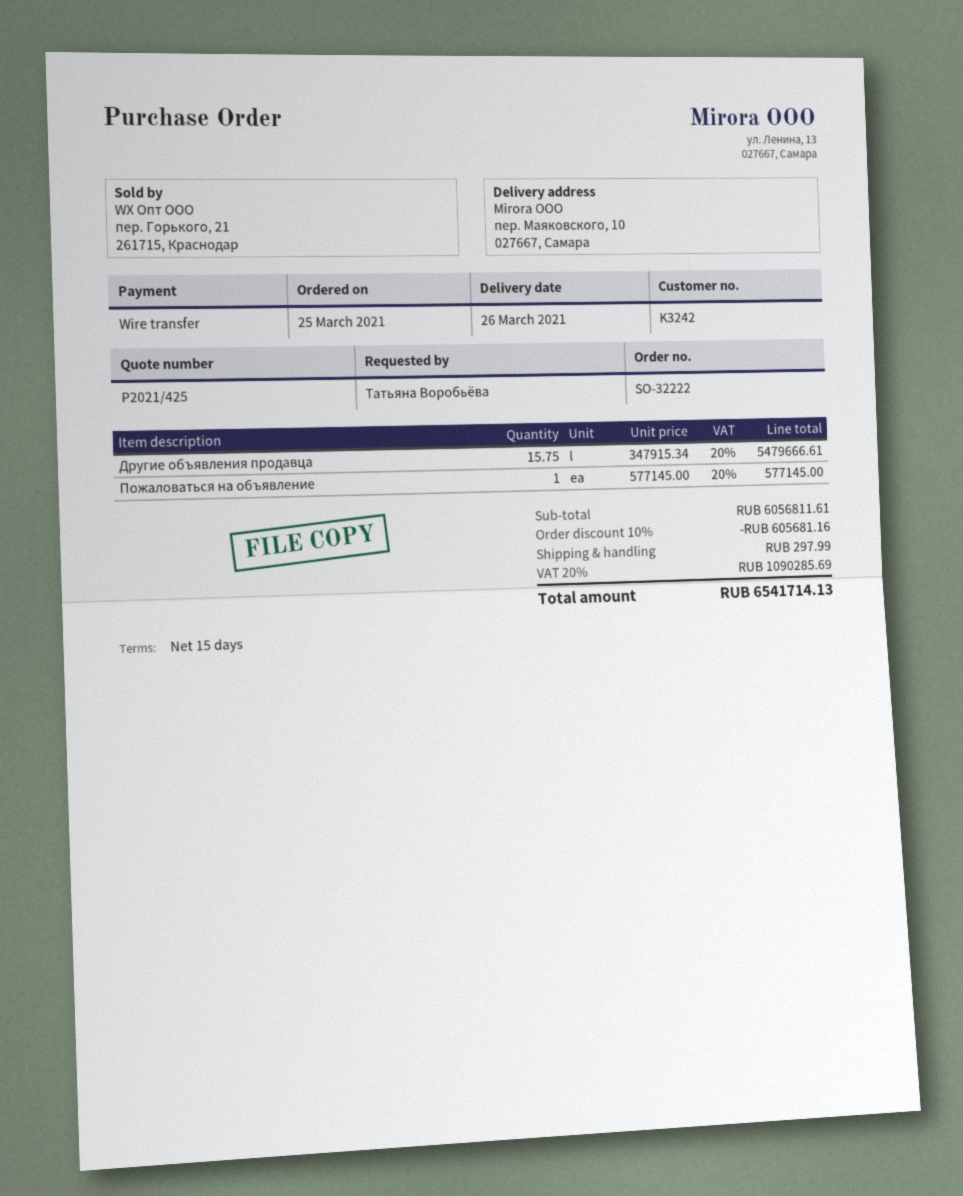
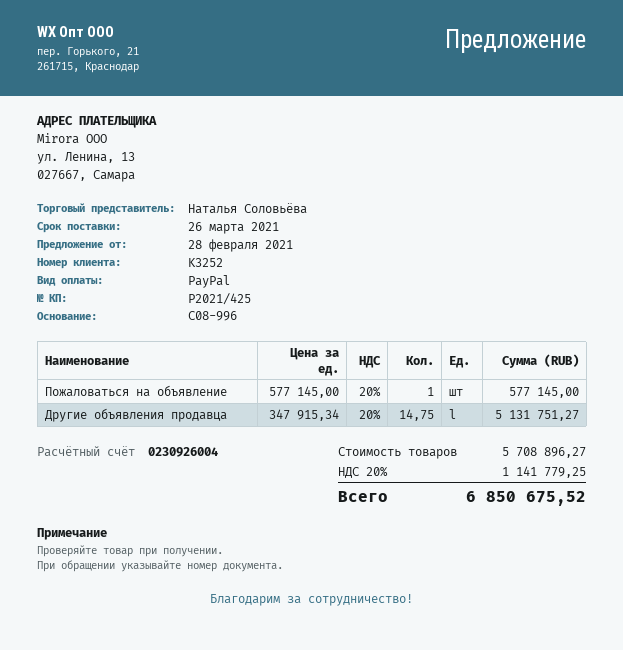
customer number: K3242 -> K3252
payment method: bank transfer -> PayPal
Другие объявления продавца: 15.75 x 347915.34 = 5479666.61 -> 14.75 x 347915.34 = 5131751.27
subtotal: 6056811.61 -> 5708896.27
discount: 10% = 605681.16 -> none
shipping: 297.99 -> none
tax: 20% = 1090285.69 -> 20% = 1141779.25
total: 6541714.13 -> 6850675.52

